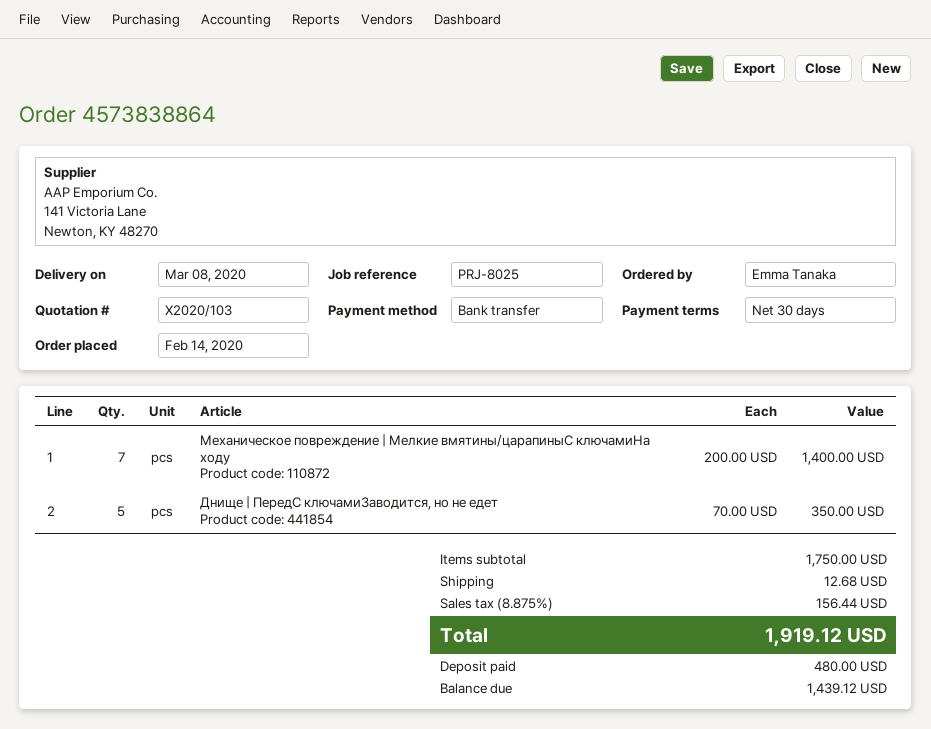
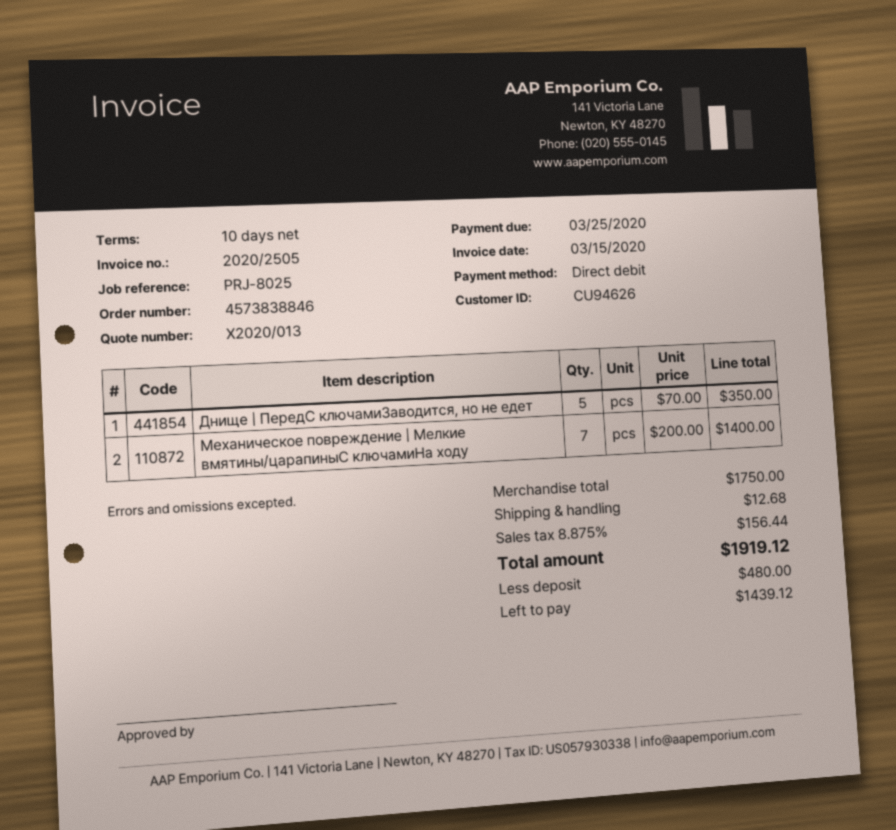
quote number: X2020/103 -> X2020/013
order number: 4573838864 -> 4573838846
payment terms: 30 days -> 10 days
payment method: bank transfer -> direct debit

